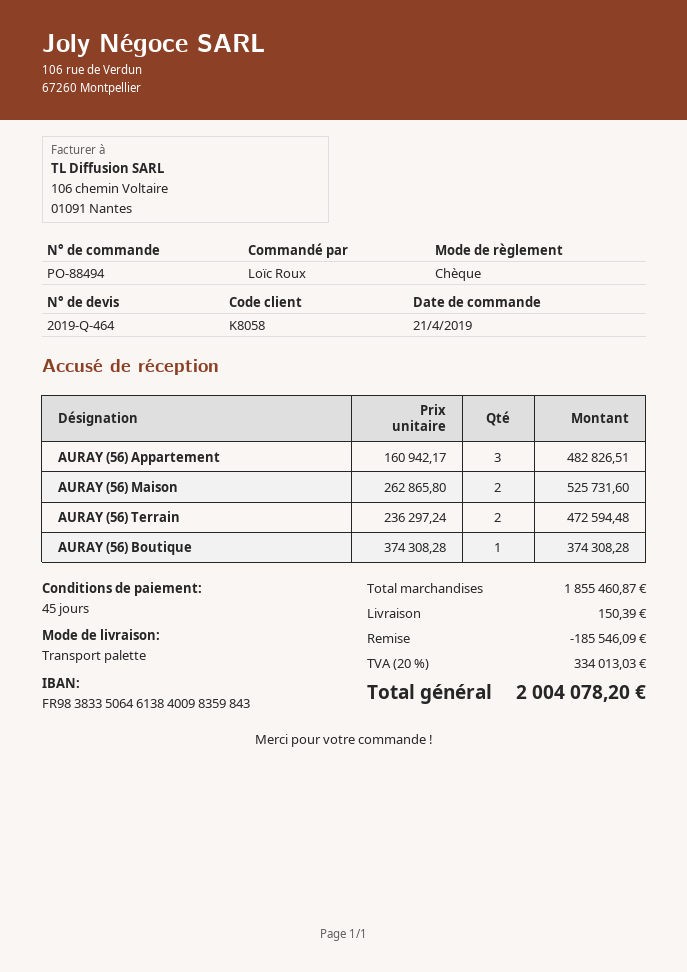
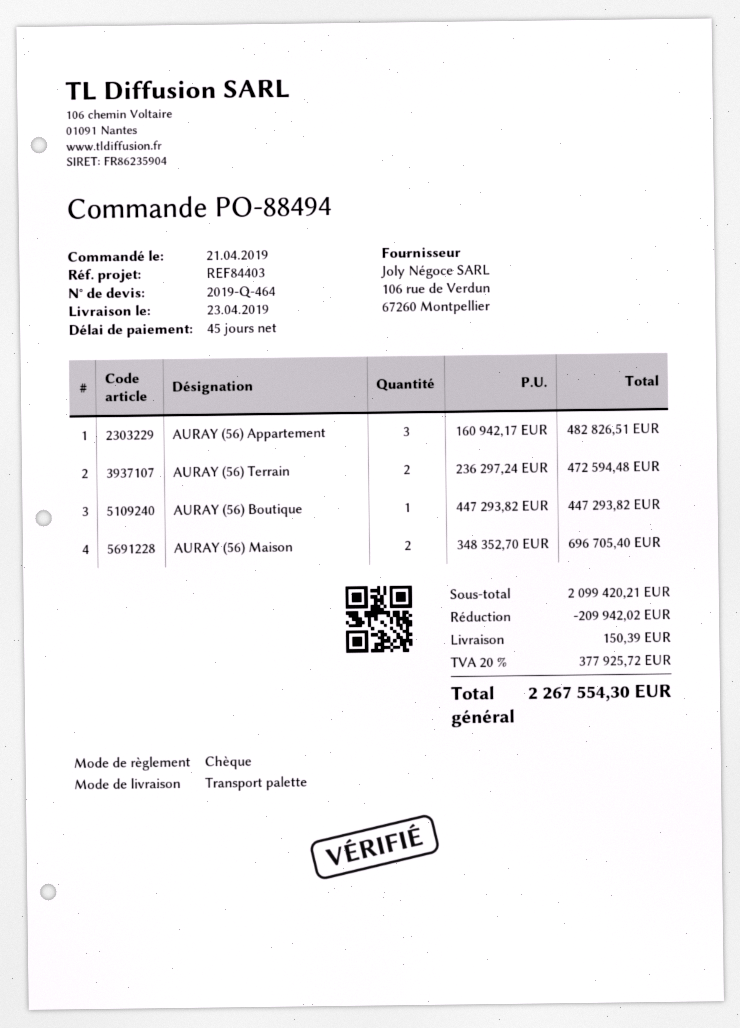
AURAY (56) Maison: 2 x 262865.80 = 525731.60 -> 2 x 348352.70 = 696705.40
AURAY (56) Boutique: 1 x 374308.28 = 374308.28 -> 1 x 447293.82 = 447293.82
subtotal: 1855460.87 -> 2099420.21
discount: 185546.09 -> 209942.02
tax: 20% = 334013.03 -> 20% = 377925.72
total: 2004078.20 -> 2267554.30

